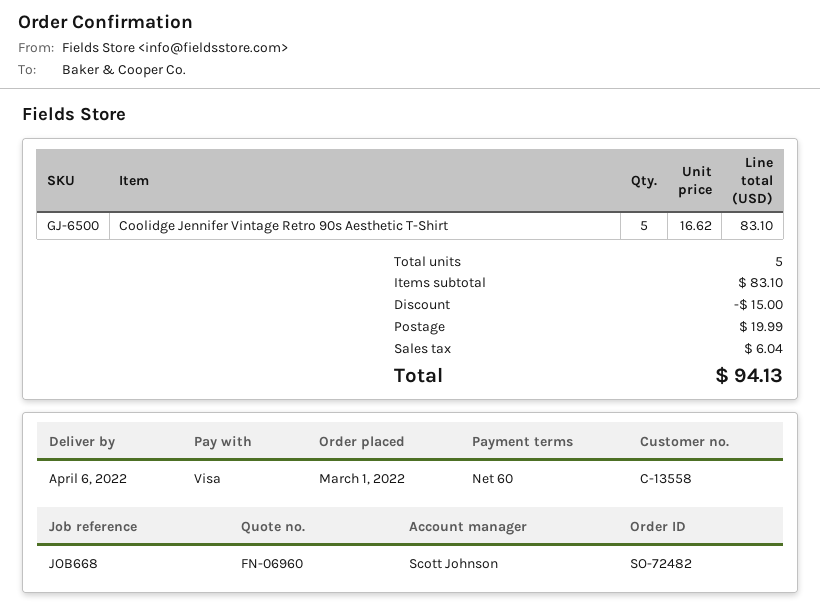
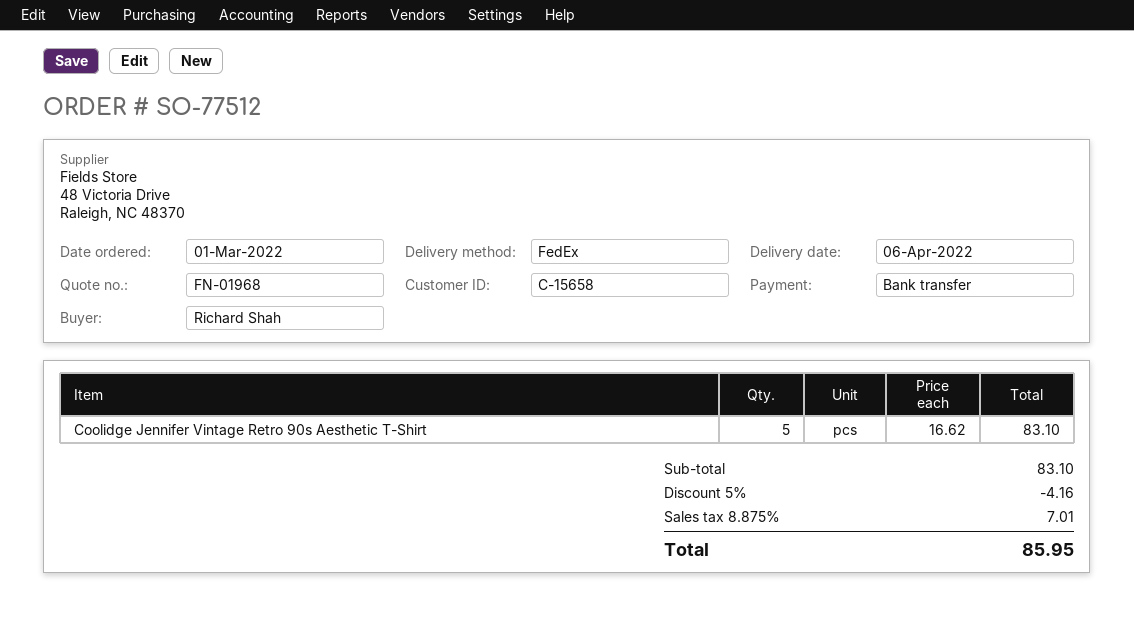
quote number: FN-06960 -> FN-01968
order number: SO-72482 -> SO-77512
customer number: C-13558 -> C-15658
payment method: Visa -> bank transfer
discount: 15.00 -> 4.16
shipping: 19.99 -> none
tax: 6.04 -> 7.01
total: 94.13 -> 85.95

